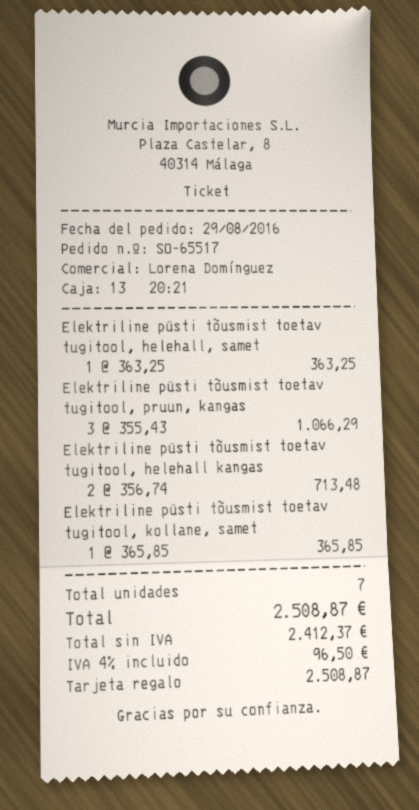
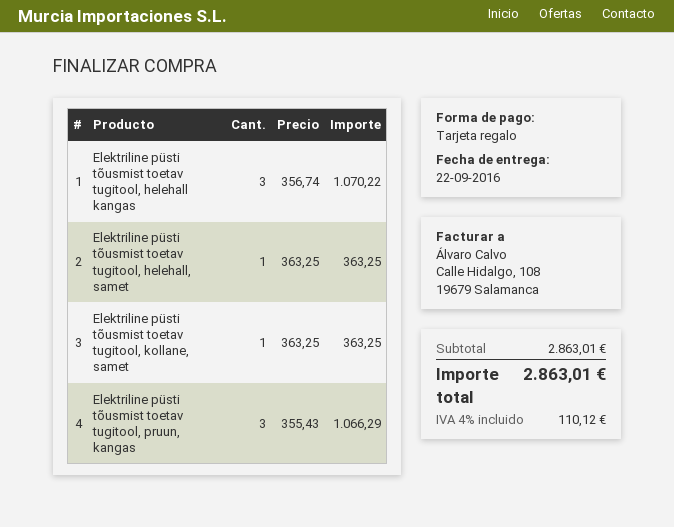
Elektriline püsti tõusmist toetav tugitool, helehall kangas: 2 x 356.74 = 713.48 -> 3 x 356.74 = 1070.22
Elektriline püsti tõusmist toetav tugitool, kollane, samet: 1 x 365.85 = 365.85 -> 1 x 363.25 = 363.25
tax: 4% = 96.50 -> 4% = 110.12
total: 2508.87 -> 2863.01

